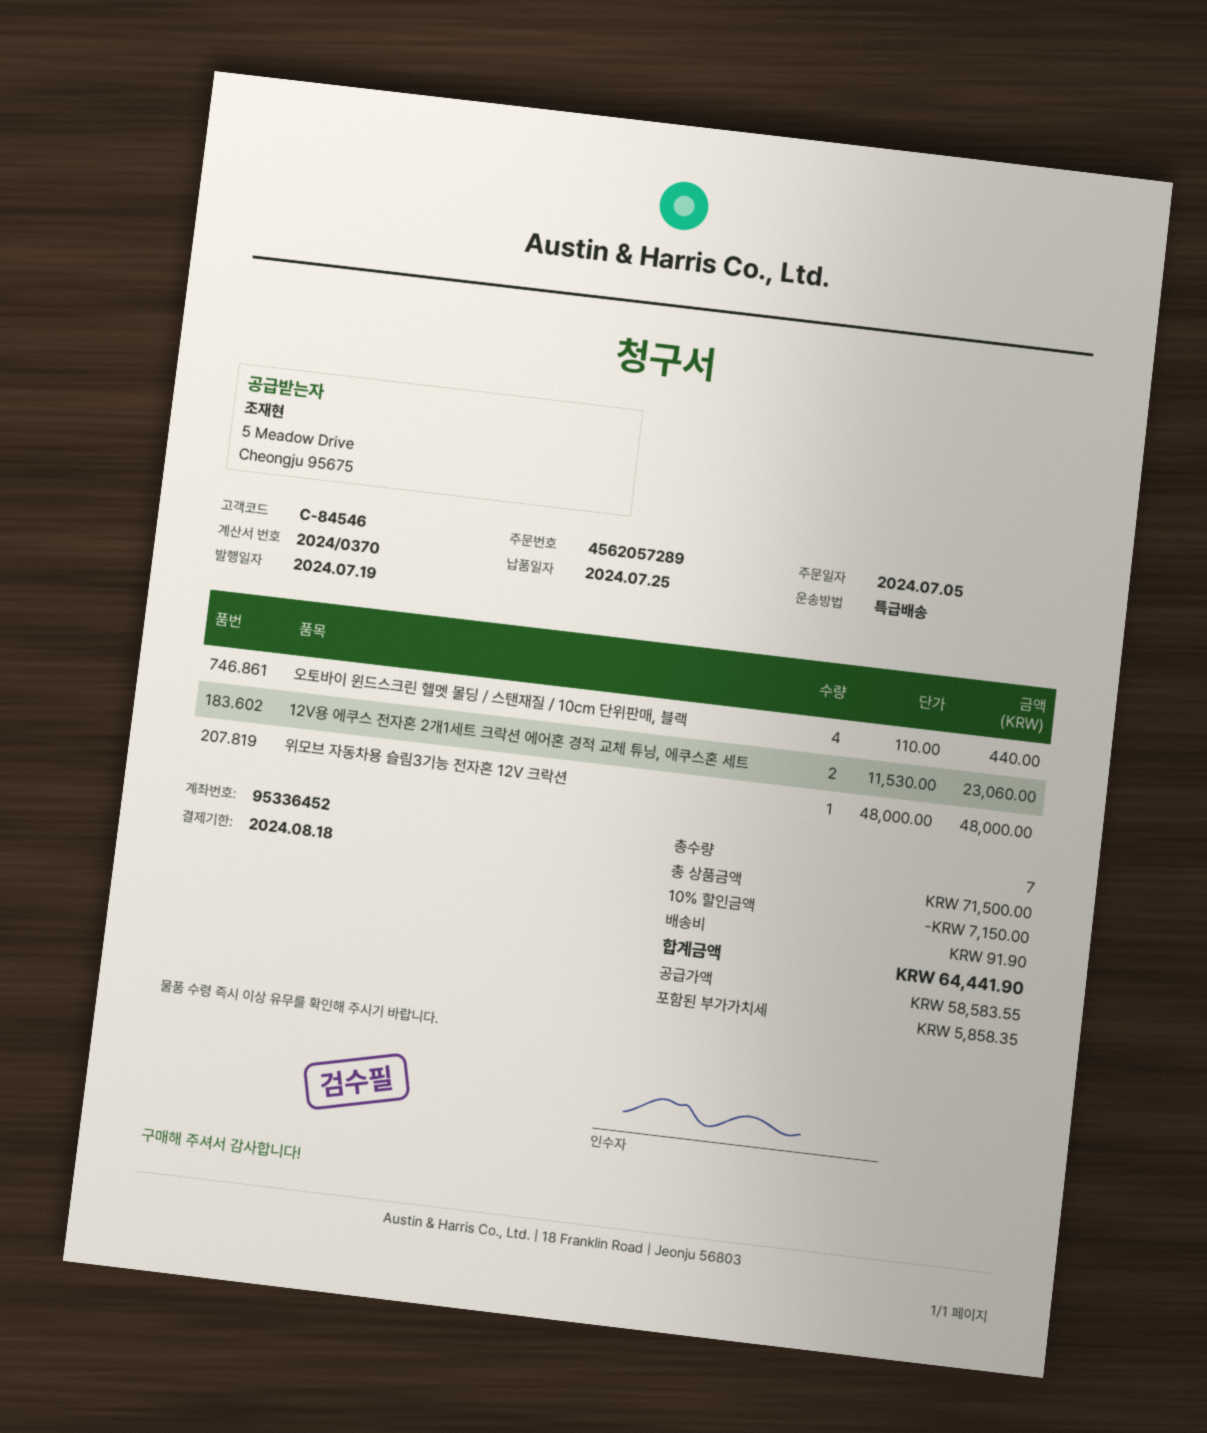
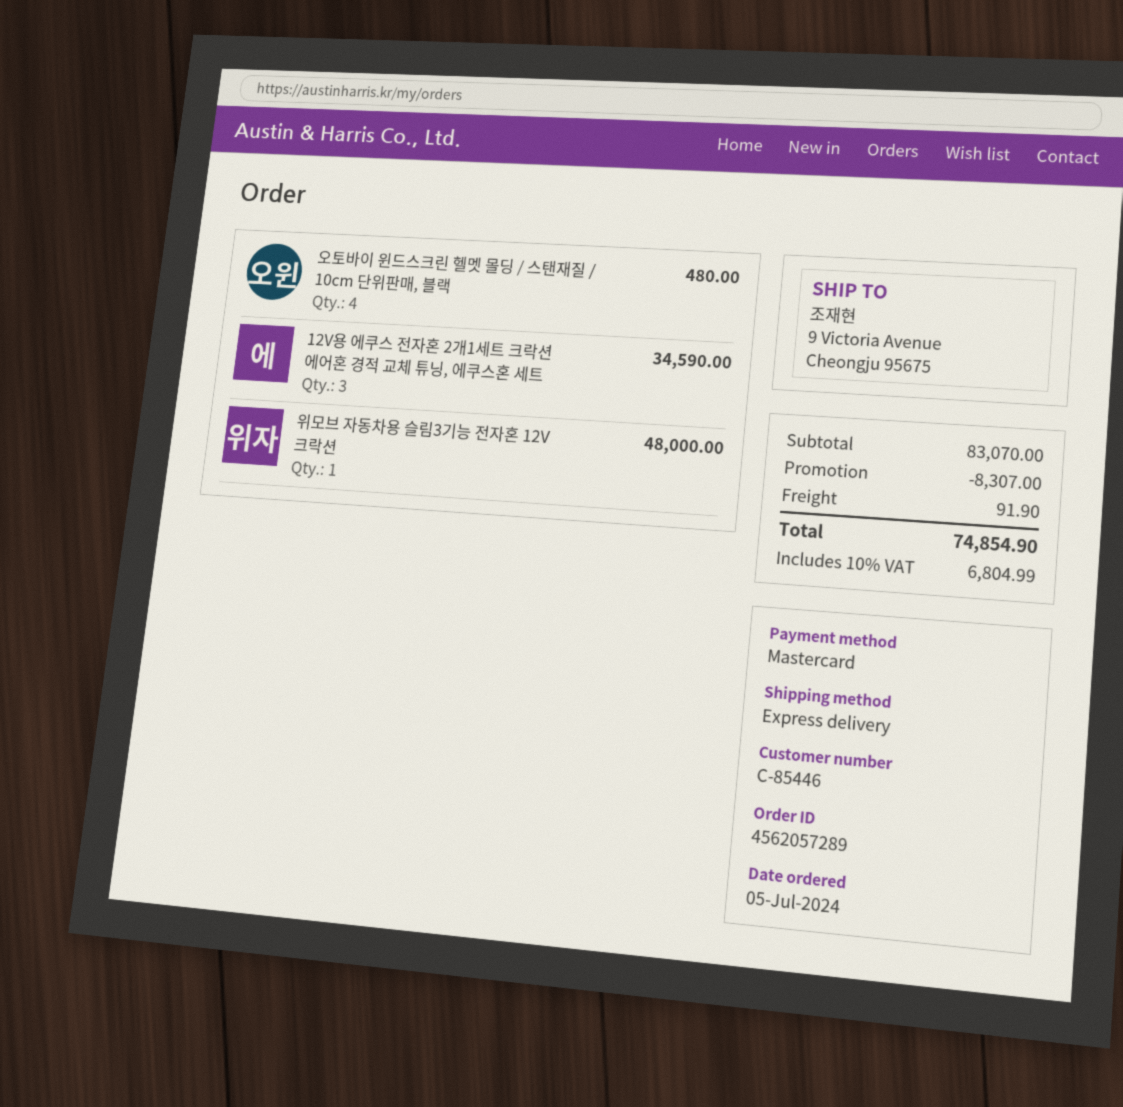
customer number: C-84546 -> C-85446
오토바이 윈드스크린 헬멧 몰딩 / 스탠재질 / 10cm 단위판매, 블랙: 4 for 440.00 -> 4 for 480.00
12V용 에쿠스 전자혼 2개1세트 크락션 에어혼 경적 교체 튜닝, 에쿠스혼 세트: 2 for 23060.00 -> 3 for 34590.00
subtotal: 71500.00 -> 83070.00
discount: 7150.00 -> 8307.00
tax: 5858.35 -> 6804.99
total: 64441.90 -> 74854.90

